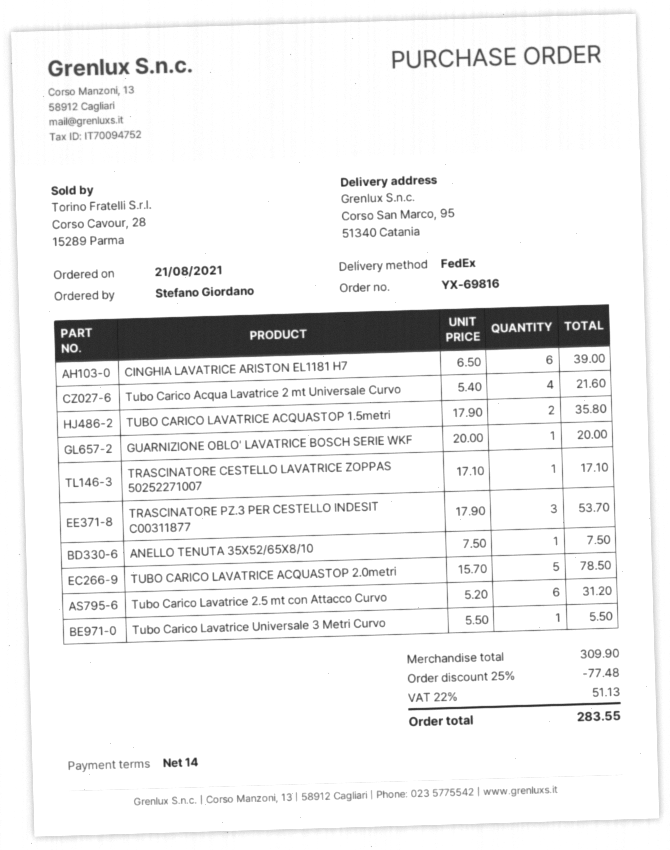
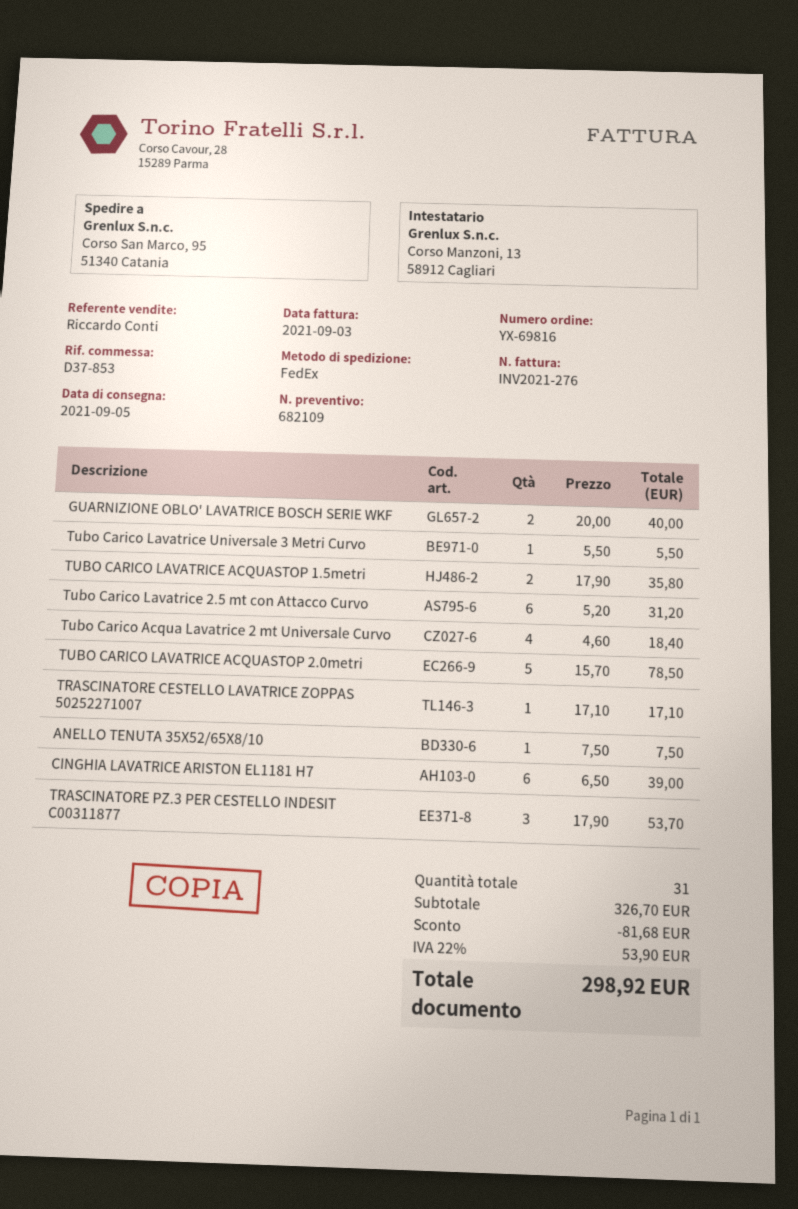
Tubo Carico Acqua Lavatrice 2 mt Universale Curvo: 4 x 5.40 = 21.60 -> 4 x 4.60 = 18.40
GUARNIZIONE OBLO' LAVATRICE BOSCH SERIE WKF: 1 x 20.00 = 20.00 -> 2 x 20.00 = 40.00
subtotal: 309.90 -> 326.70
discount: 77.48 -> 81.68
tax: 22% = 51.13 -> 22% = 53.90
total: 283.55 -> 298.92

